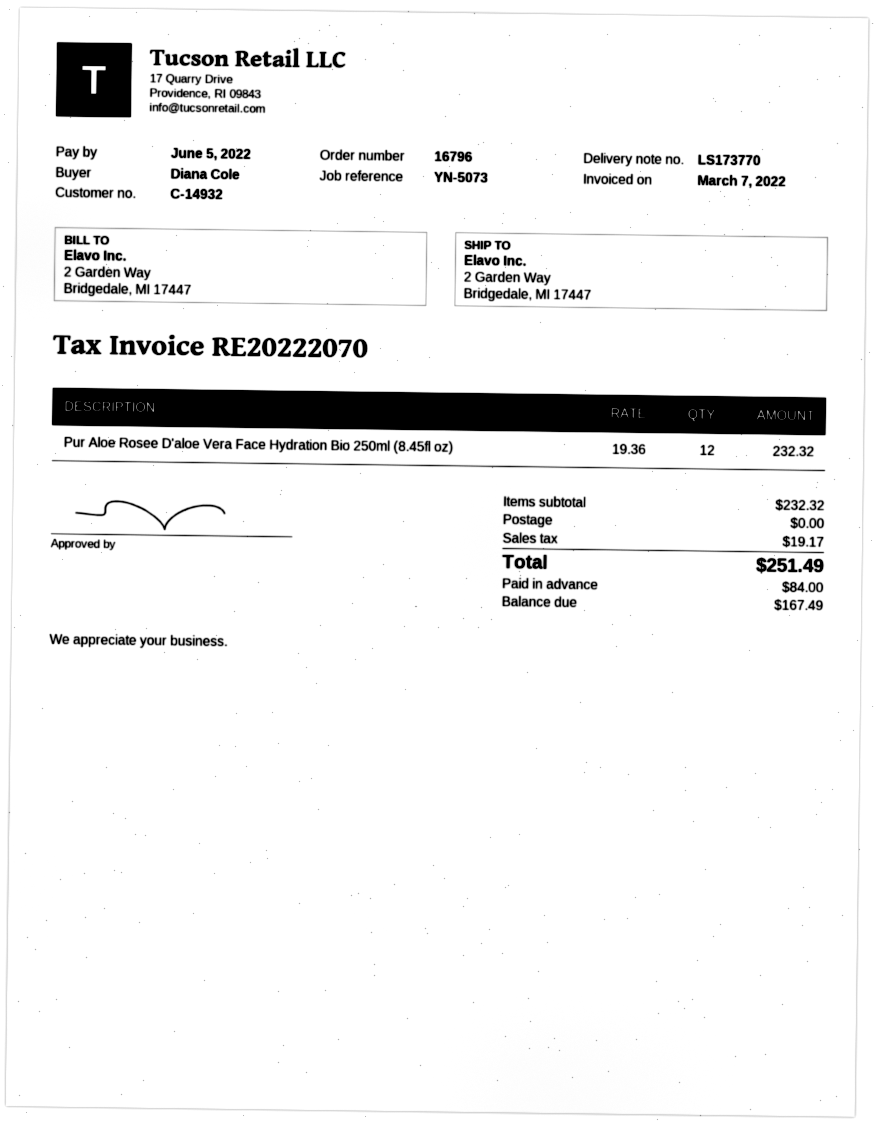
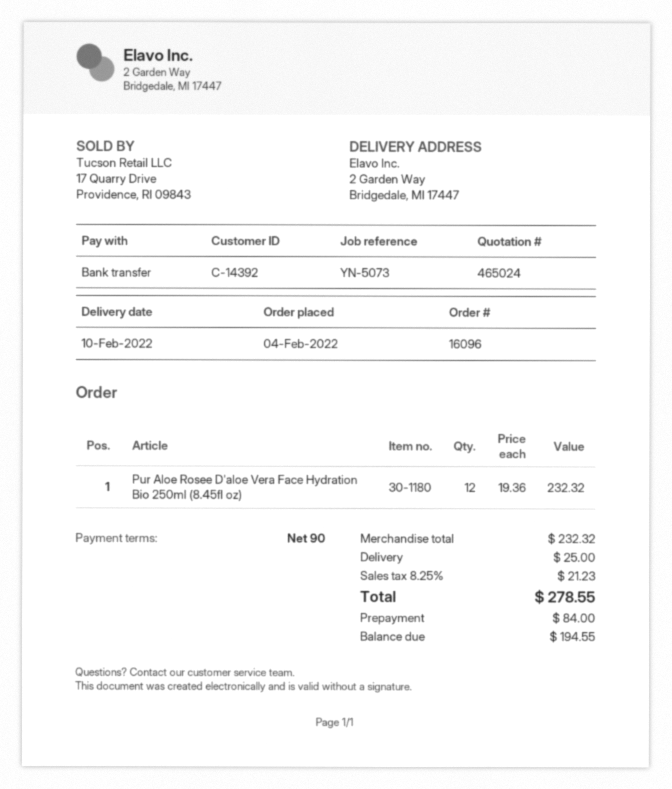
order number: 16796 -> 16096
customer number: C-14932 -> C-14392
shipping: 0.00 -> 25.00
tax: 19.17 -> 21.23
total: 251.49 -> 278.55
balance: 167.49 -> 194.55

